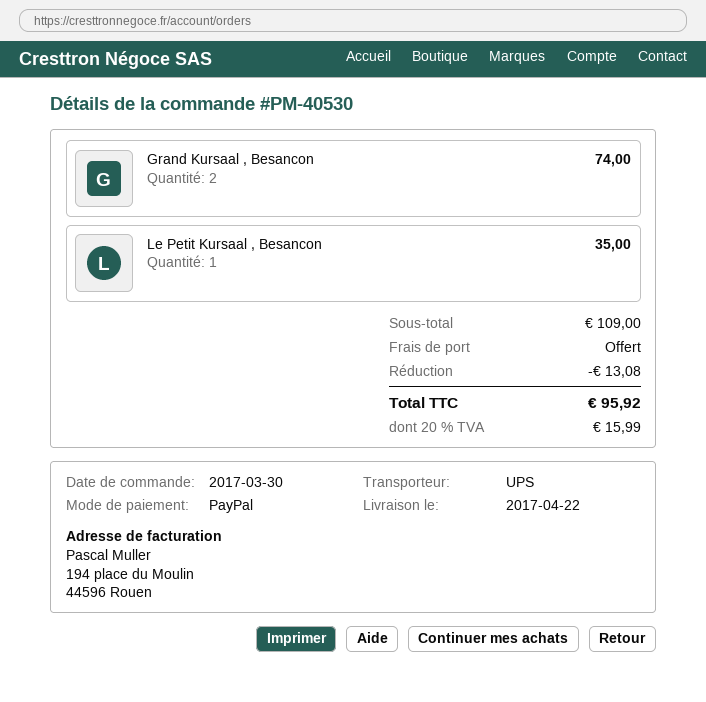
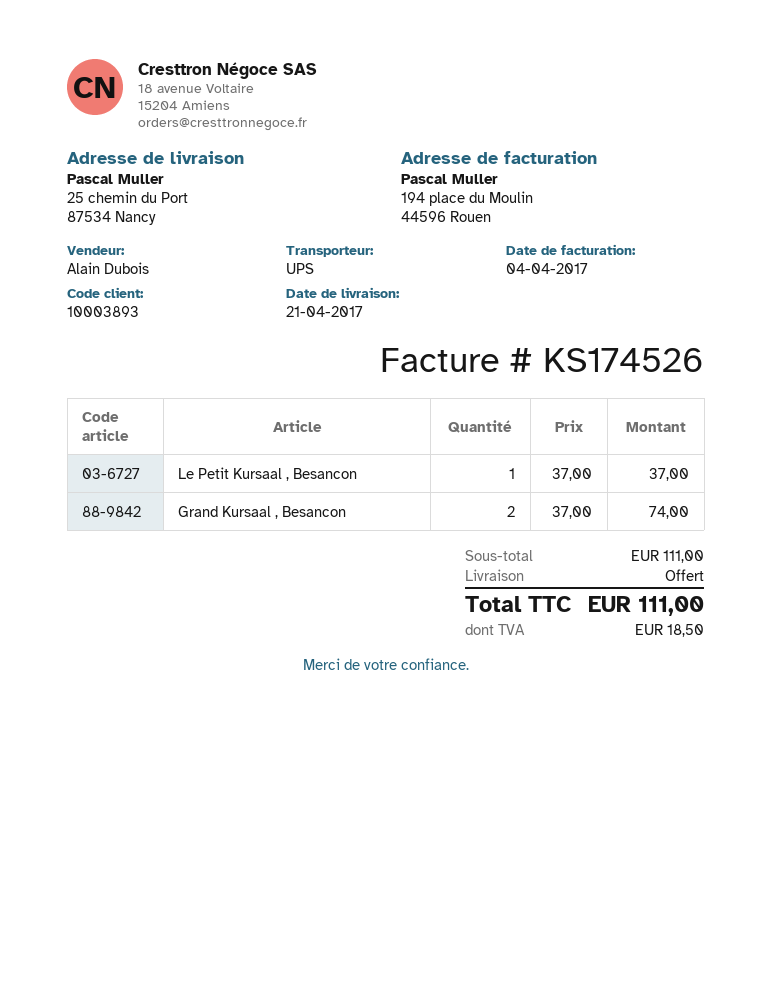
delivery date: 2017-04-22 -> 2017-04-21
Le Petit Kursaal , Besancon: 1 for 35.00 -> 1 for 37.00
subtotal: 109.00 -> 111.00
discount: 13.08 -> none
tax: 15.99 -> 18.50
total: 95.92 -> 111.00

